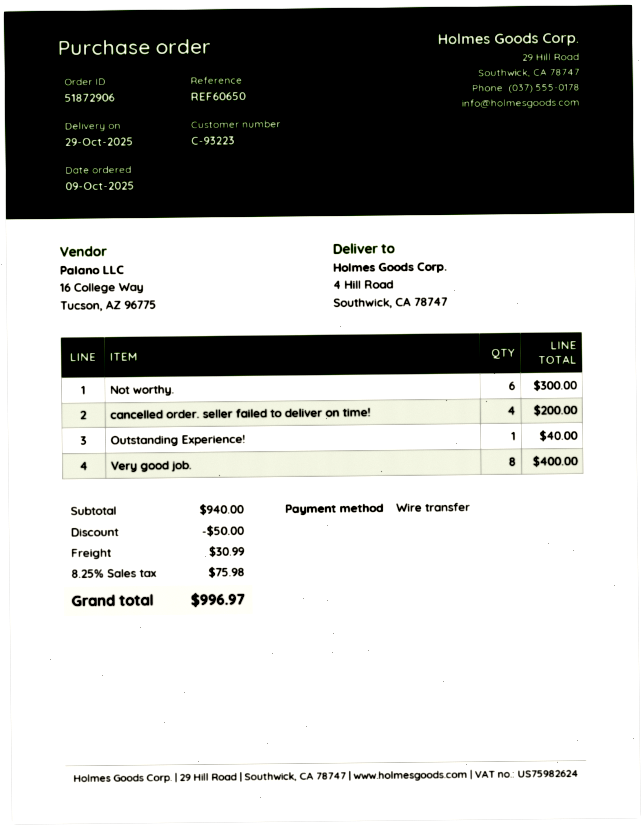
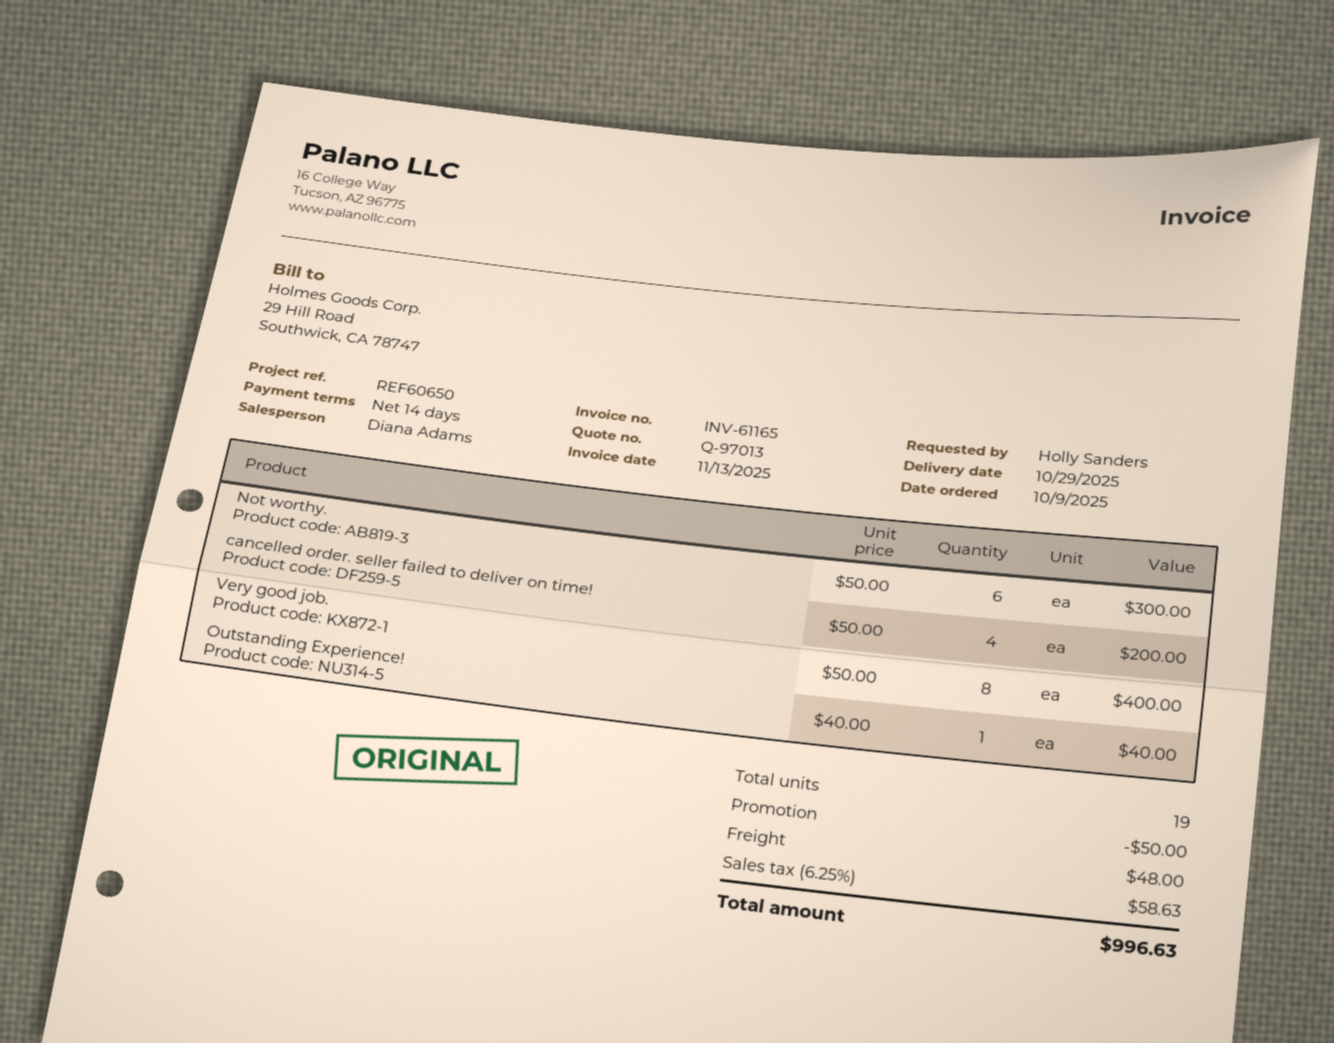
shipping: 30.99 -> 48.00
tax: 8.25% = 75.98 -> 6.25% = 58.63
total: 996.97 -> 996.63

